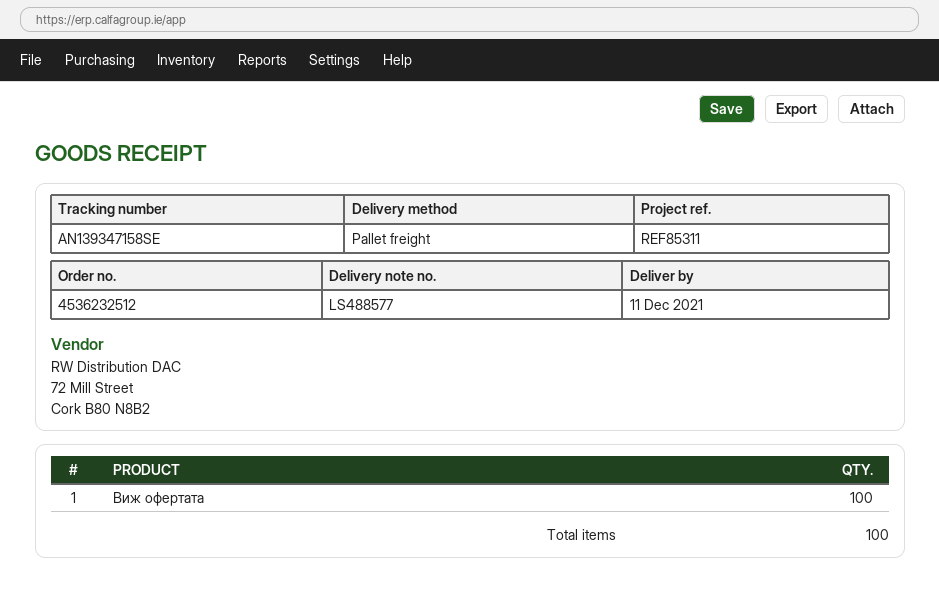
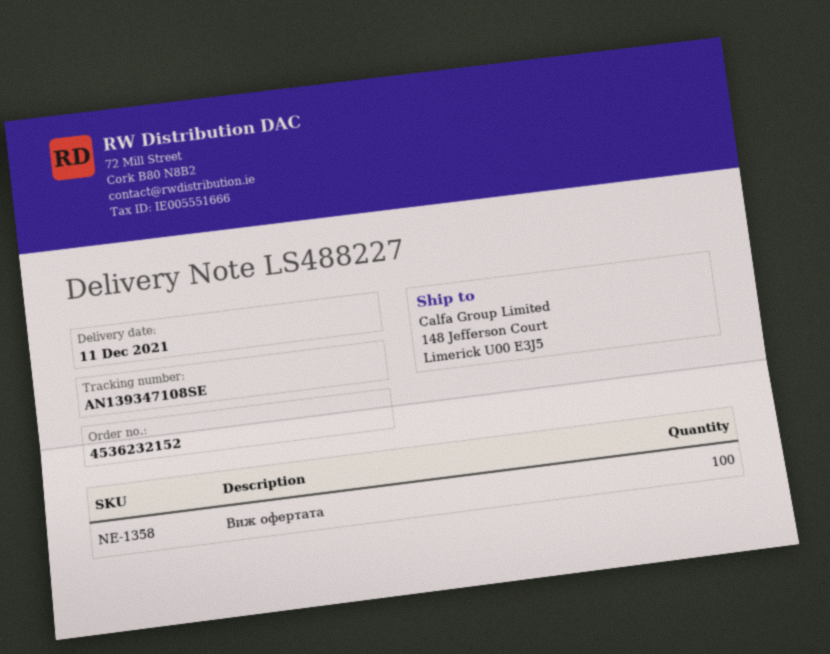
order number: 4536232512 -> 4536232152
delivery note number: LS488577 -> LS488227
tracking number: AN139347158SE -> AN139347108SE

